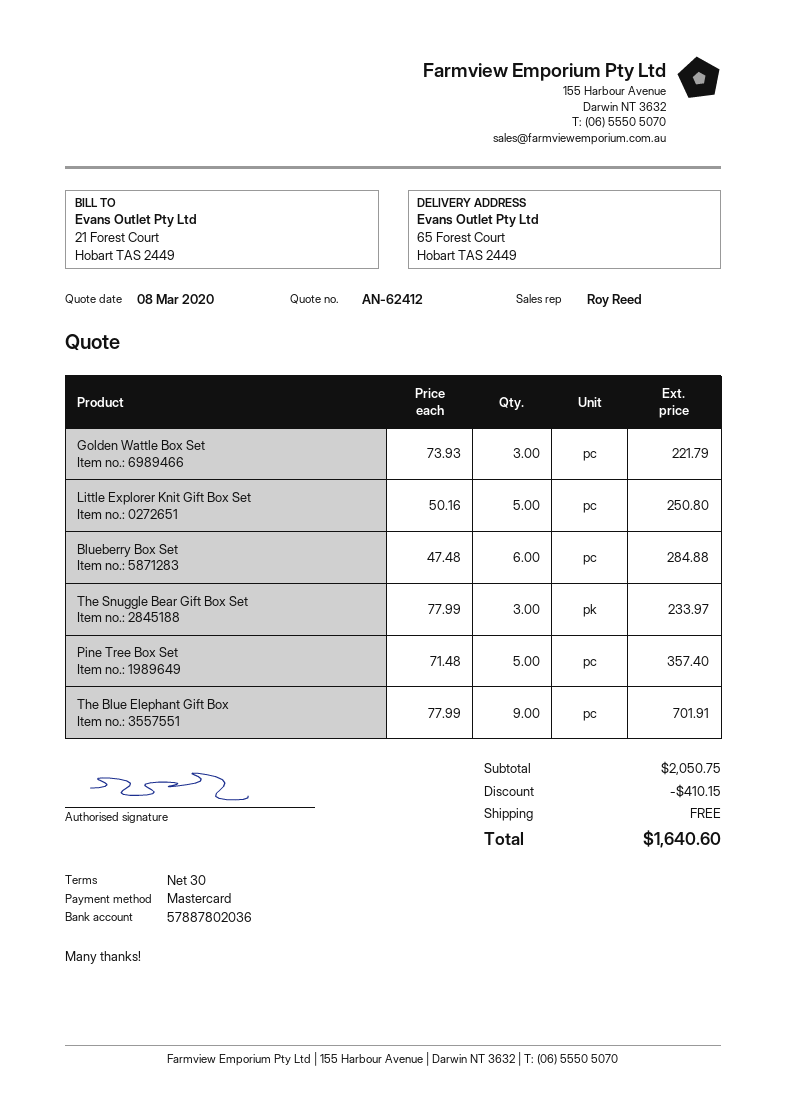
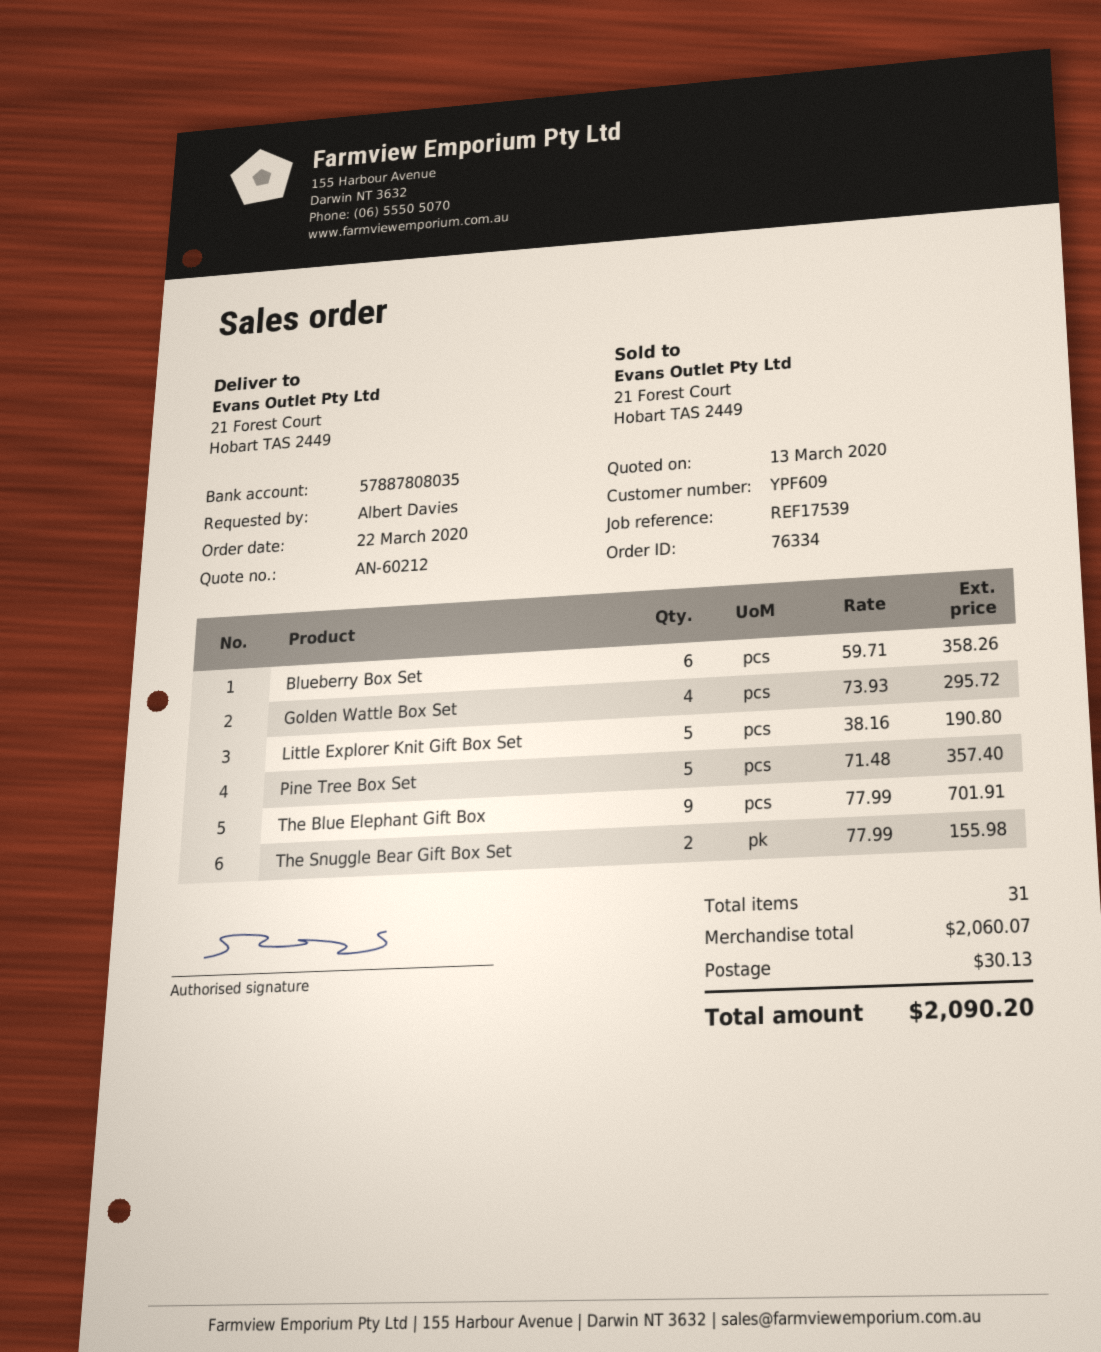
quote number: AN-62412 -> AN-60212
quote date: 2020-03-08 -> 2020-03-13
bank account: 57887802036 -> 57887808035
ship to: 65 Forest Court, Hobart TAS 2449 -> 21 Forest Court, Hobart TAS 2449
Golden Wattle Box Set: 3 x 73.93 = 221.79 -> 4 x 73.93 = 295.72
Little Explorer Knit Gift Box Set: 5 x 50.16 = 250.80 -> 5 x 38.16 = 190.80
Blueberry Box Set: 6 x 47.48 = 284.88 -> 6 x 59.71 = 358.26
The Snuggle Bear Gift Box Set: 3 x 77.99 = 233.97 -> 2 x 77.99 = 155.98
subtotal: 2050.75 -> 2060.07
discount: 410.15 -> none
shipping: 0.00 -> 30.13
total: 1640.60 -> 2090.20

